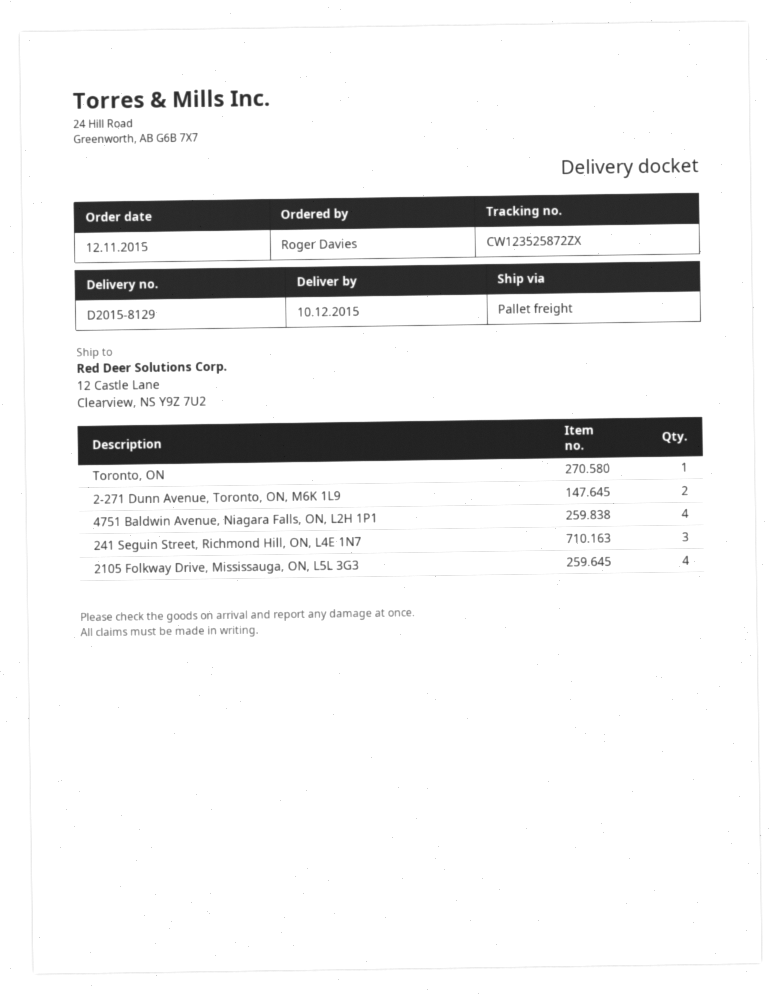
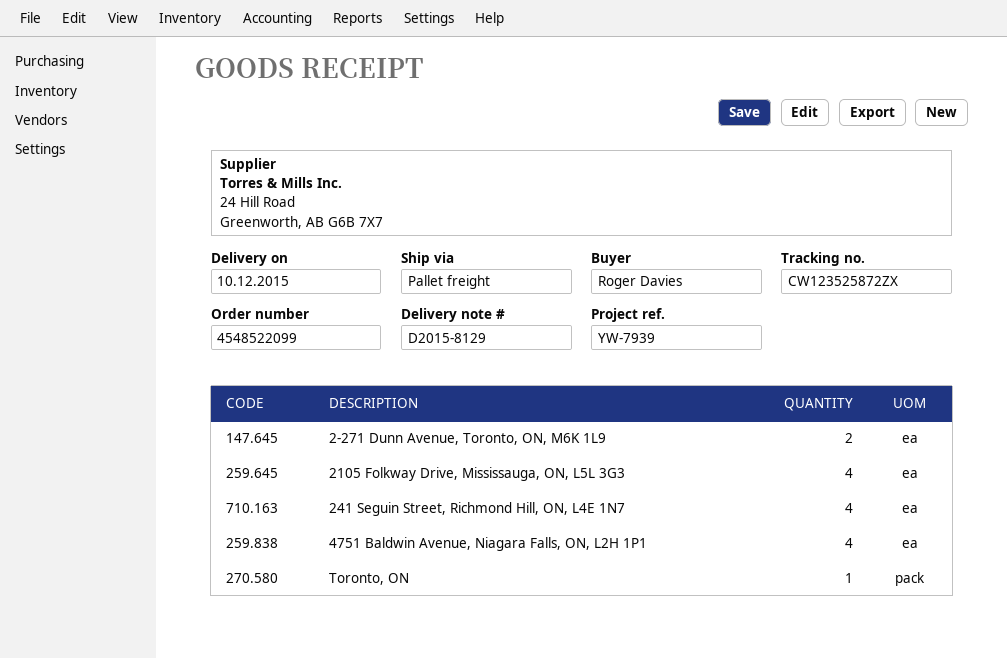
241 Seguin Street, Richmond Hill, ON, L4E 1N7: 3 -> 4

